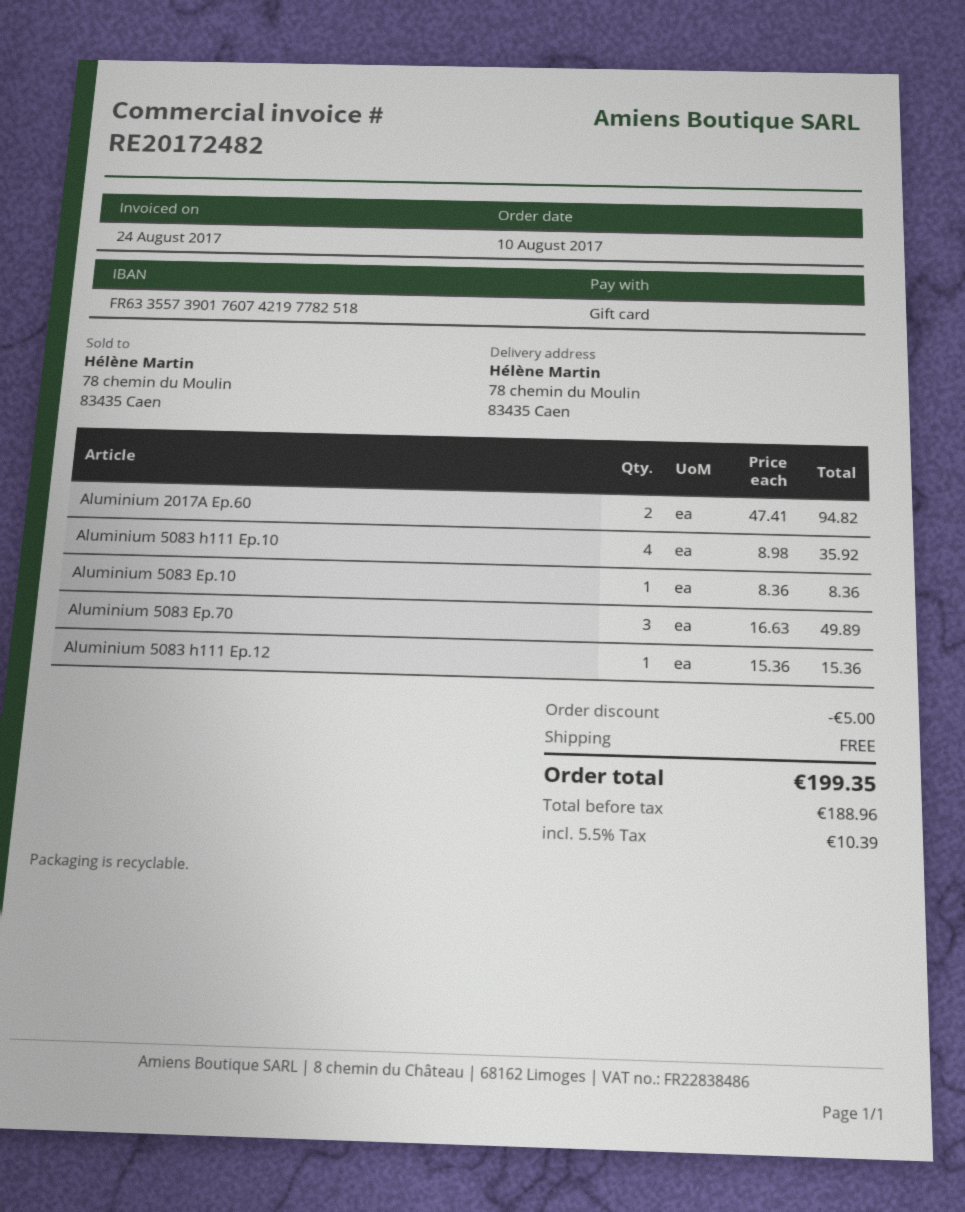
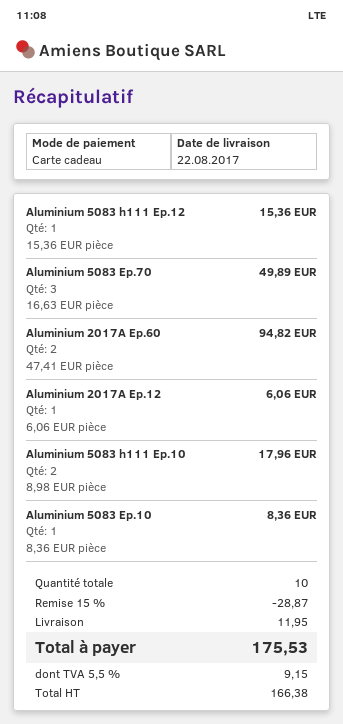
Aluminium 5083 h111 Ep.10: 4 x 8.98 = 35.92 -> 2 x 8.98 = 17.96
Aluminium 2017A Ep.12: none -> 1 x 6.06 = 6.06
discount: 5.00 -> 28.87
shipping: 0.00 -> 11.95
net: 188.96 -> 166.38
tax: 5.5% = 10.39 -> 5.5% = 9.15
total: 199.35 -> 175.53

